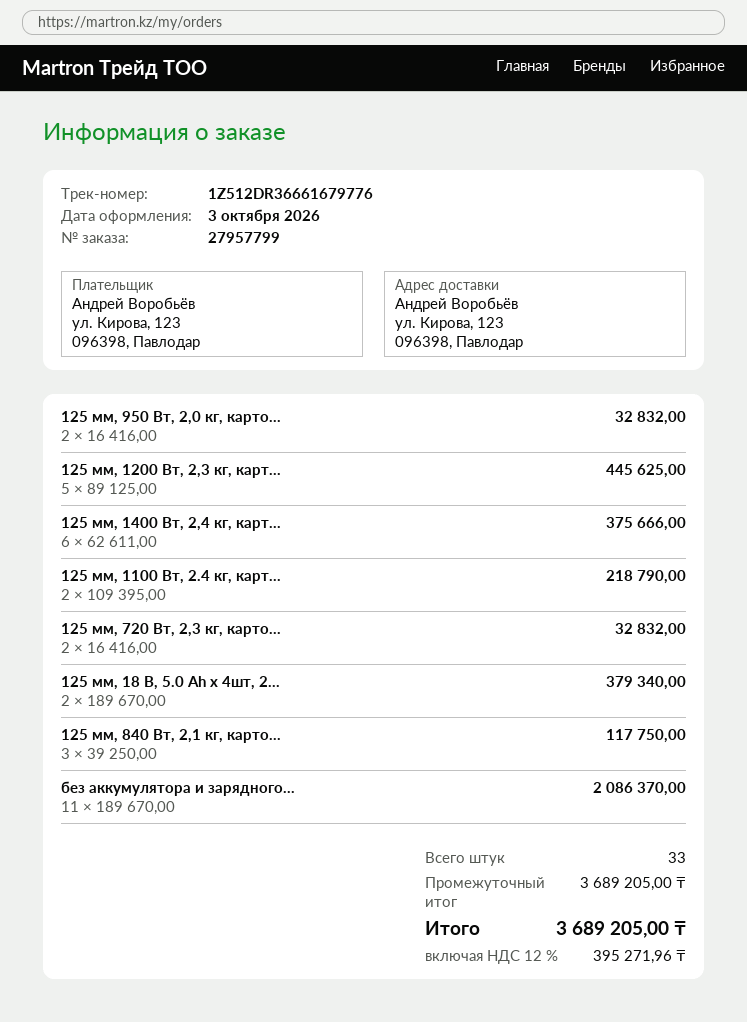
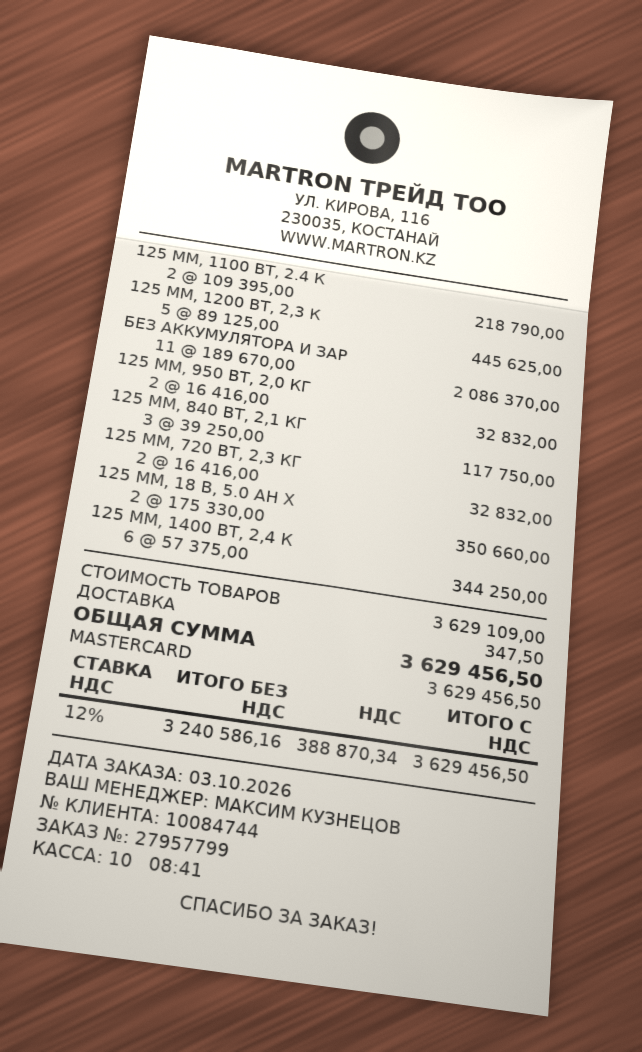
125 мм, 1400 Вт, 2,4 кг, карт...: 6 x 62611.00 = 375666.00 -> 6 x 57375.00 = 344250.00
125 мм, 18 В, 5.0 Ah x 4шт, 2...: 2 x 189670.00 = 379340.00 -> 2 x 175330.00 = 350660.00
subtotal: 3689205.00 -> 3629109.00
shipping: none -> 347.50
tax: 12% = 395271.96 -> 12% = 388870.34
total: 3689205.00 -> 3629456.50

